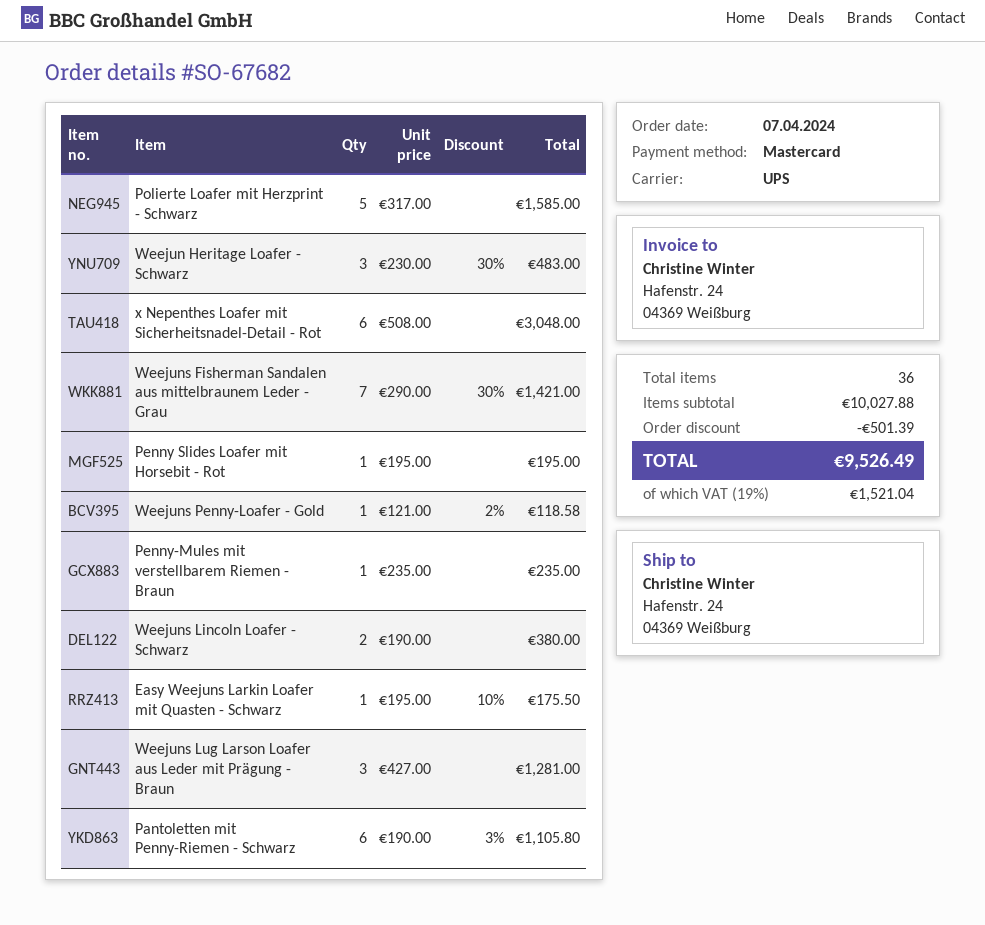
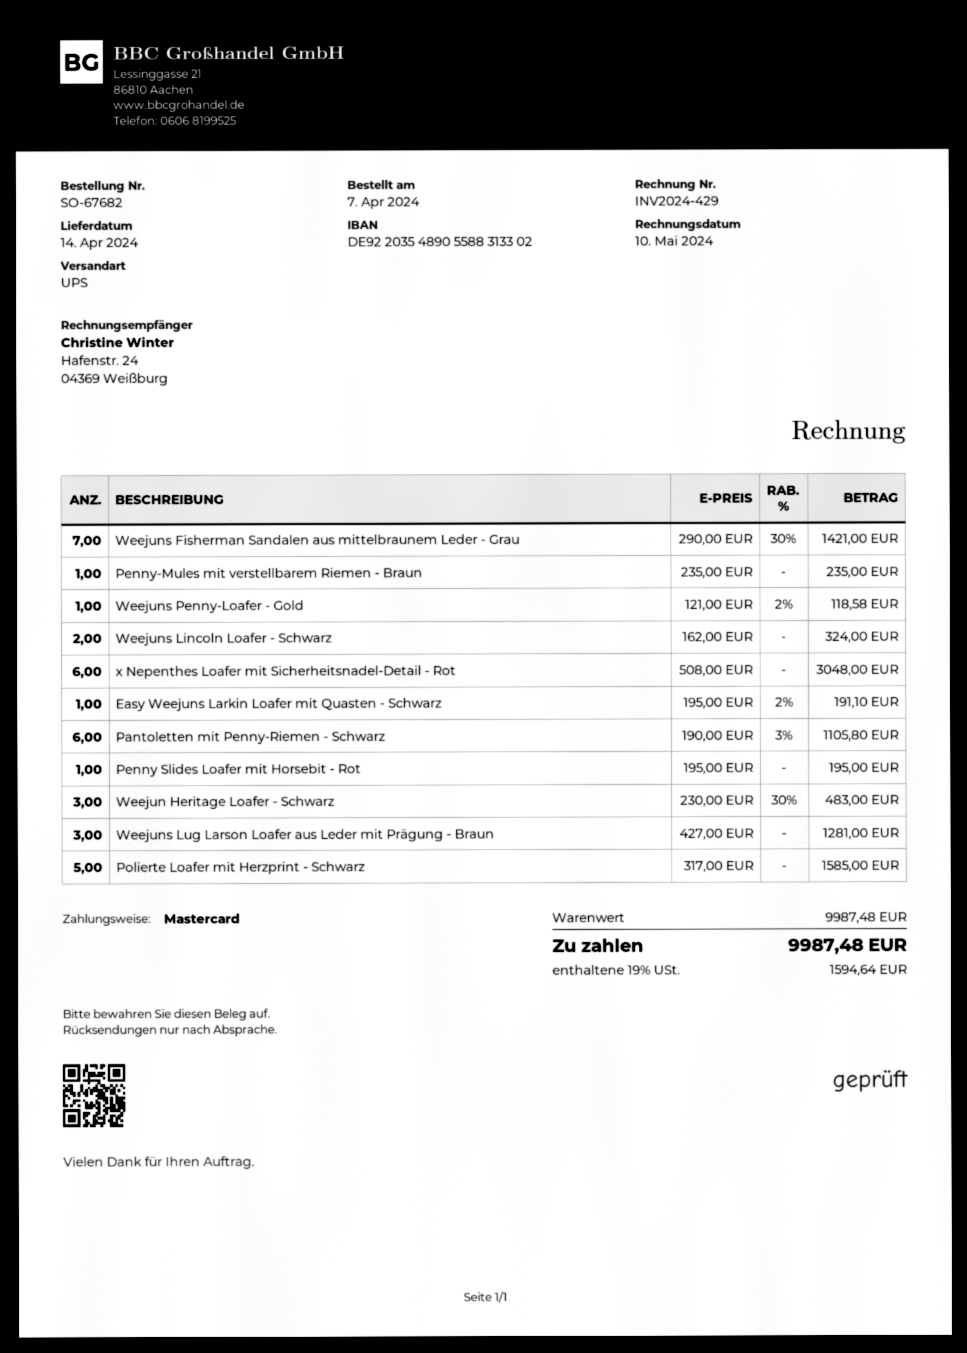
Weejuns Lincoln Loafer - Schwarz: 2 x 190.00 = 380.00 -> 2 x 162.00 = 324.00
Easy Weejuns Larkin Loafer mit Quasten - Schwarz: 1 x 195.00 - 10% = 175.50 -> 1 x 195.00 - 2% = 191.10
subtotal: 10027.88 -> 9987.48
discount: 501.39 -> none
tax: 19% = 1521.04 -> 19% = 1594.64
total: 9526.49 -> 9987.48

